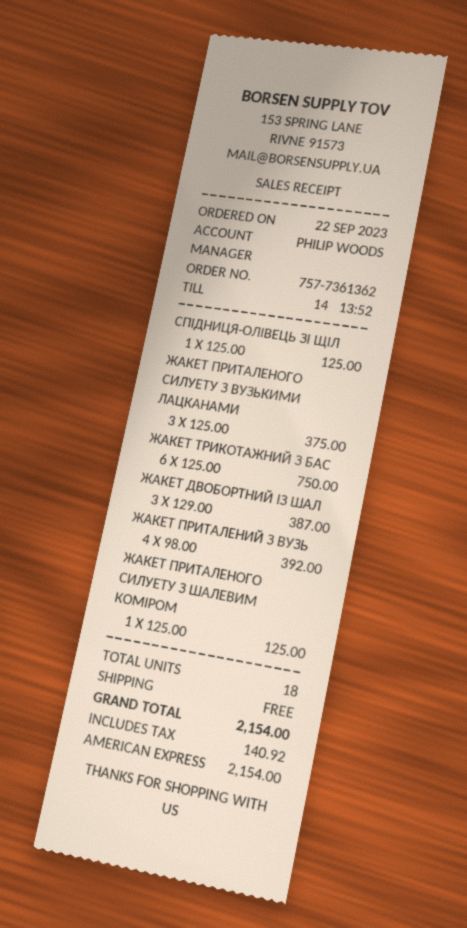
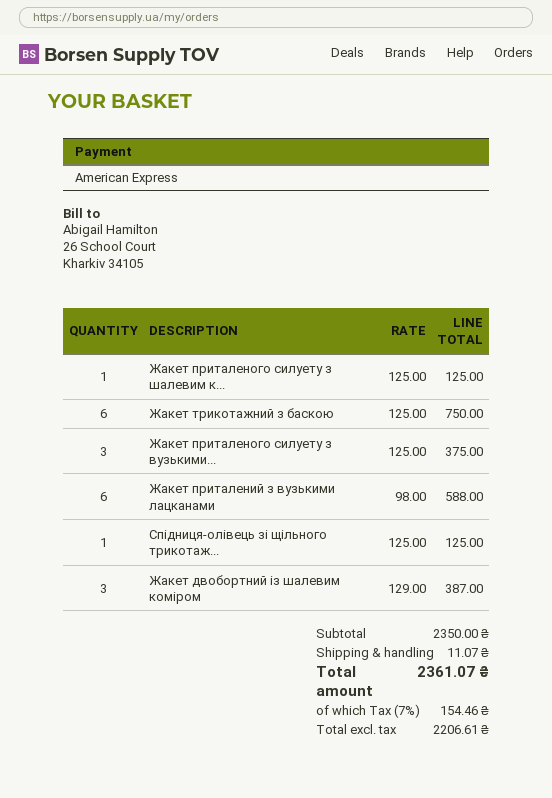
ЖАКЕТ ПРИТАЛЕНИЙ З ВУЗЬ: 4 x 98.00 = 392.00 -> 6 x 98.00 = 588.00
shipping: 0.00 -> 11.07
tax: 140.92 -> 154.46
total: 2154.00 -> 2361.07

